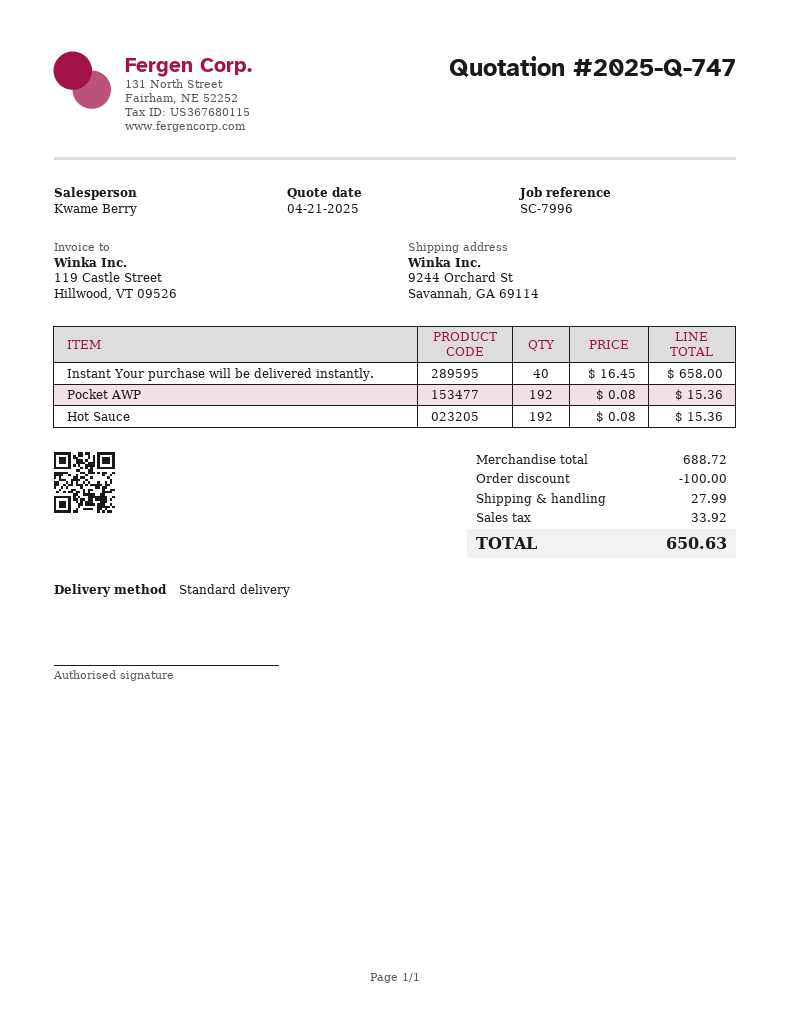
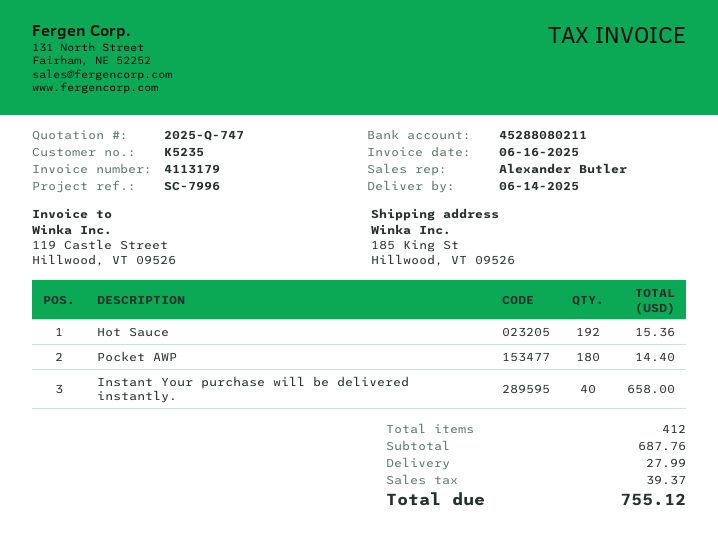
sales rep: Kwame Berry -> Alexander Butler
ship to: 9244 Orchard St, Savannah, GA 69114 -> 185 King St, Hillwood, VT 09526
Pocket AWP: 192 for 15.36 -> 180 for 14.40
subtotal: 688.72 -> 687.76
discount: 100.00 -> none
tax: 33.92 -> 39.37
total: 650.63 -> 755.12

